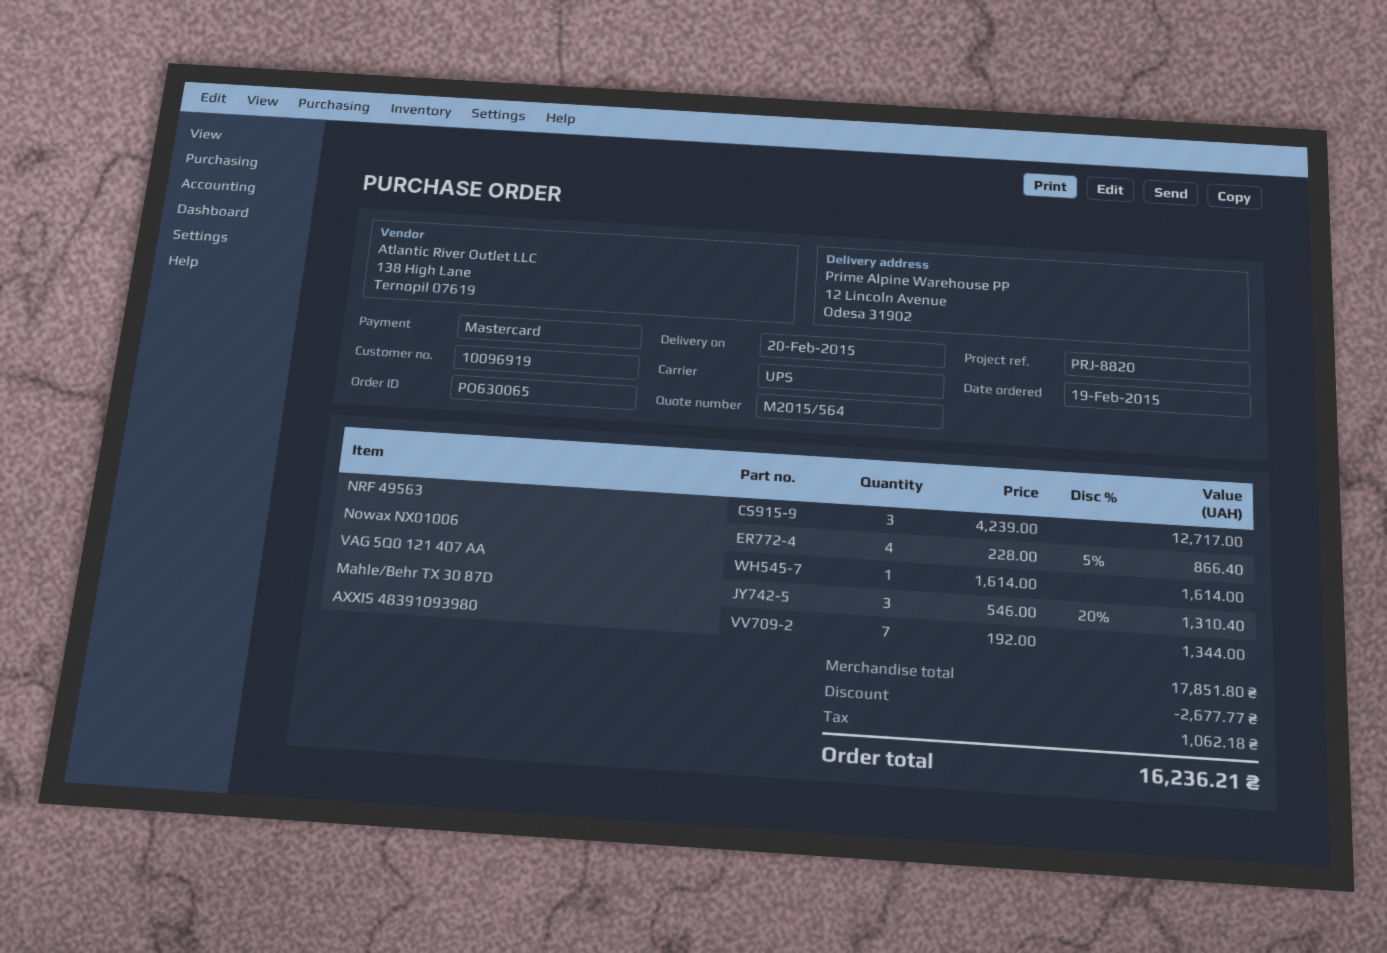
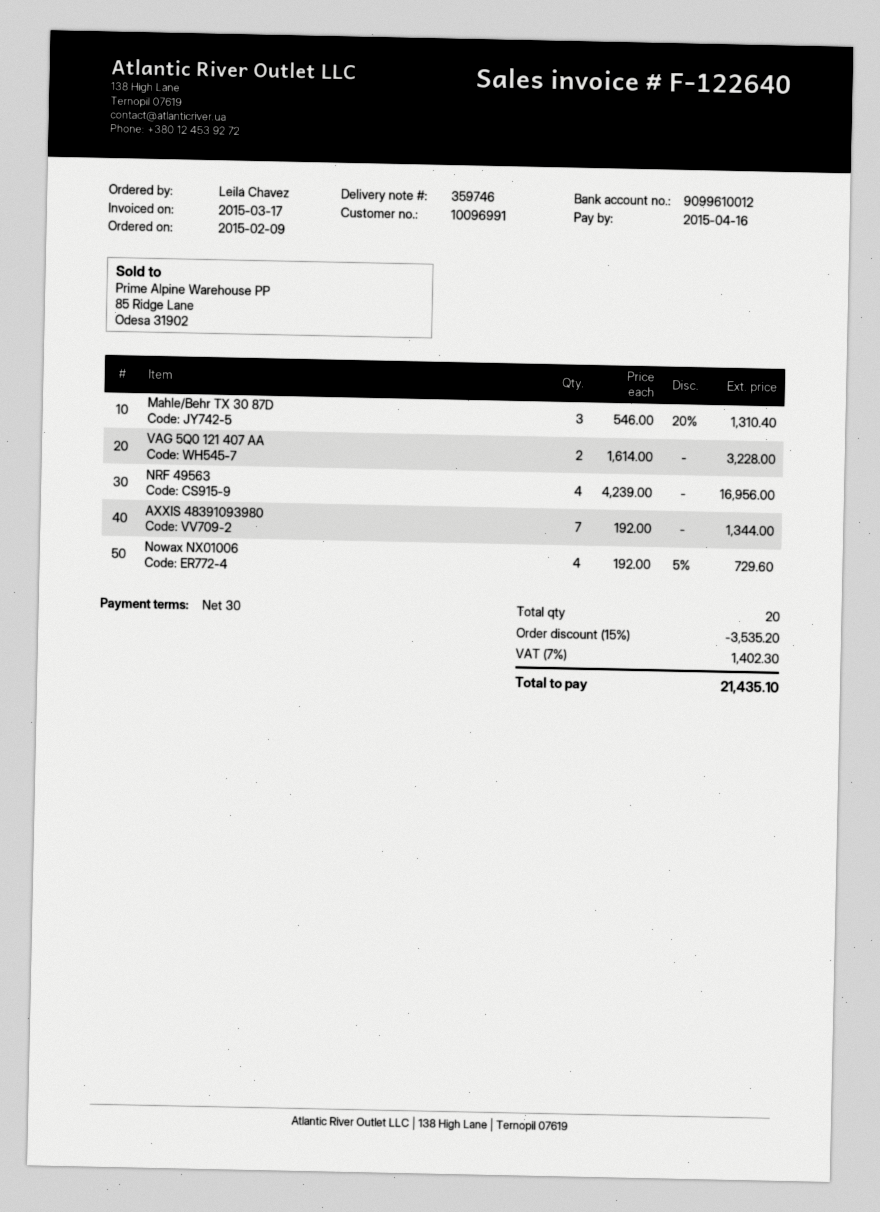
order date: 2015-02-19 -> 2015-02-09
customer number: 10096919 -> 10096991
NRF 49563: 3 x 4239.00 = 12717.00 -> 4 x 4239.00 = 16956.00
Nowax NX01006: 4 x 228.00 - 5% = 866.40 -> 4 x 192.00 - 5% = 729.60
VAG 5Q0 121 407 AA: 1 x 1614.00 = 1614.00 -> 2 x 1614.00 = 3228.00
discount: 2677.77 -> 3535.20
tax: 1062.18 -> 1402.30
total: 16236.21 -> 21435.10

